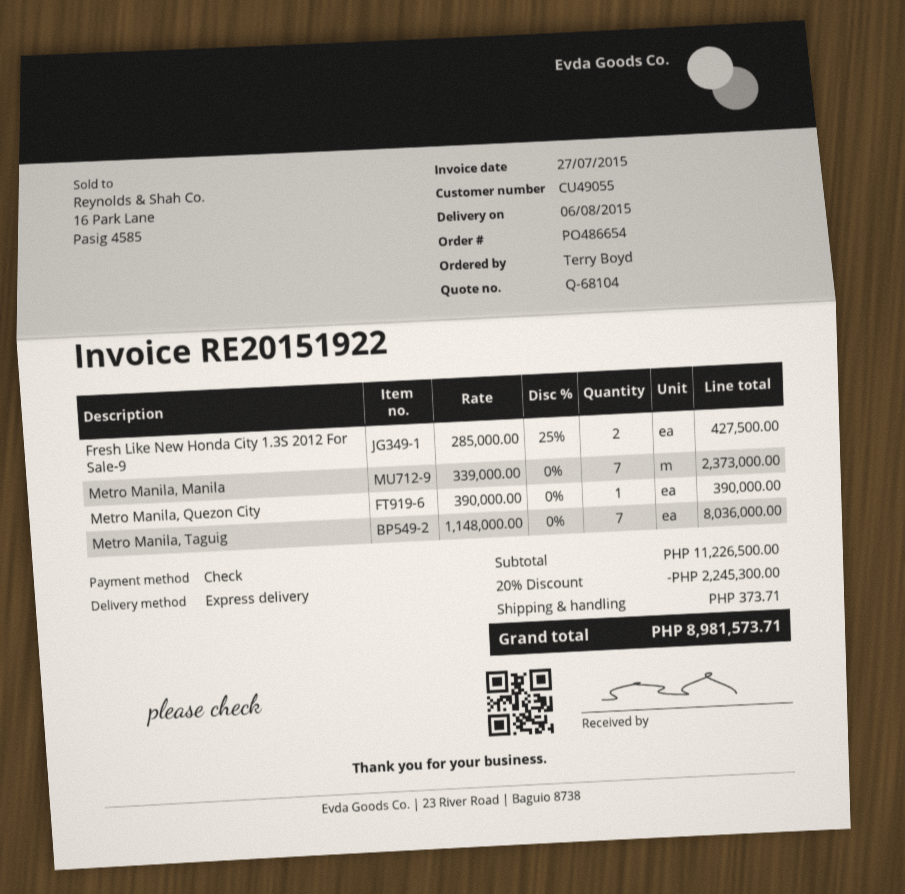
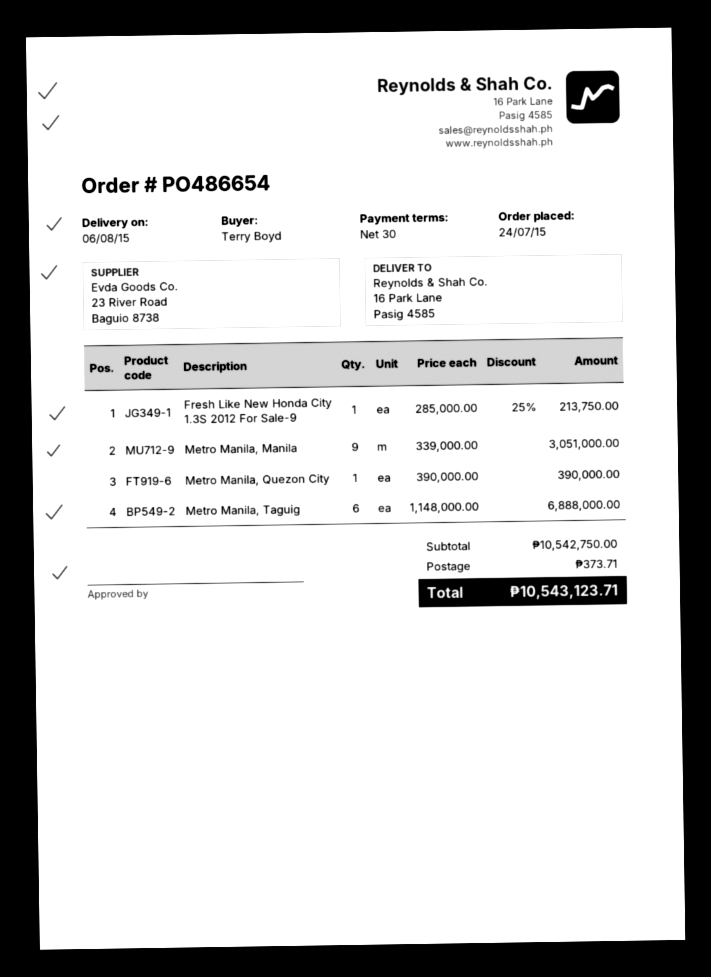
Fresh Like New Honda City 1.3S 2012 For Sale-9: 2 x 285000.00 - 25% = 427500.00 -> 1 x 285000.00 - 25% = 213750.00
Metro Manila, Manila: 7 x 339000.00 = 2373000.00 -> 9 x 339000.00 = 3051000.00
Metro Manila, Taguig: 7 x 1148000.00 = 8036000.00 -> 6 x 1148000.00 = 6888000.00
subtotal: 11226500.00 -> 10542750.00
discount: 20% = 2245300.00 -> none
total: 8981573.71 -> 10543123.71

